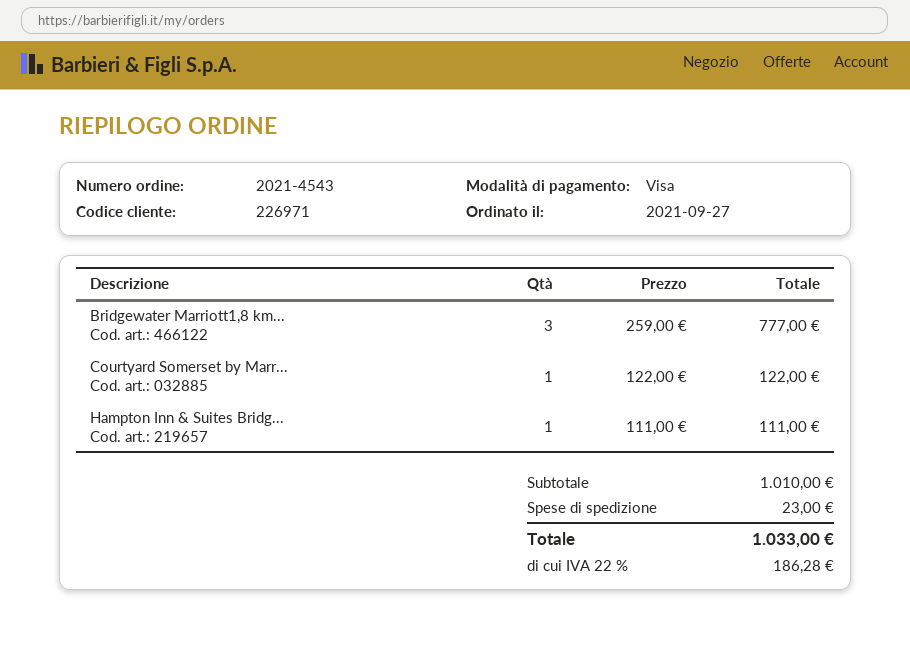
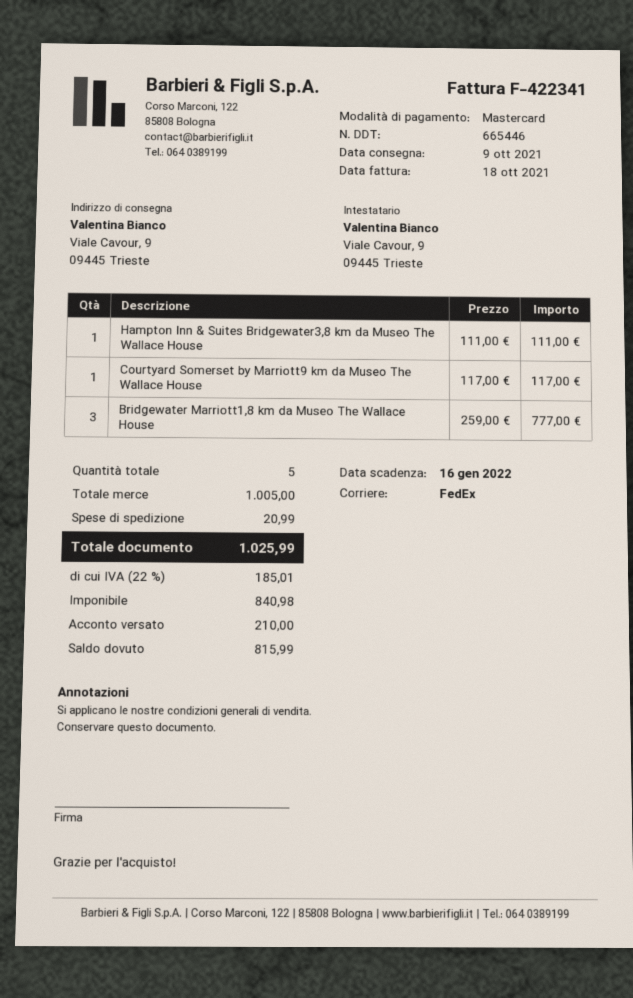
payment method: Visa -> Mastercard
Courtyard Somerset by Marr...: 1 x 122.00 = 122.00 -> 1 x 117.00 = 117.00
subtotal: 1010.00 -> 1005.00
shipping: 23.00 -> 20.99
tax: 22% = 186.28 -> 22% = 185.01
total: 1033.00 -> 1025.99

